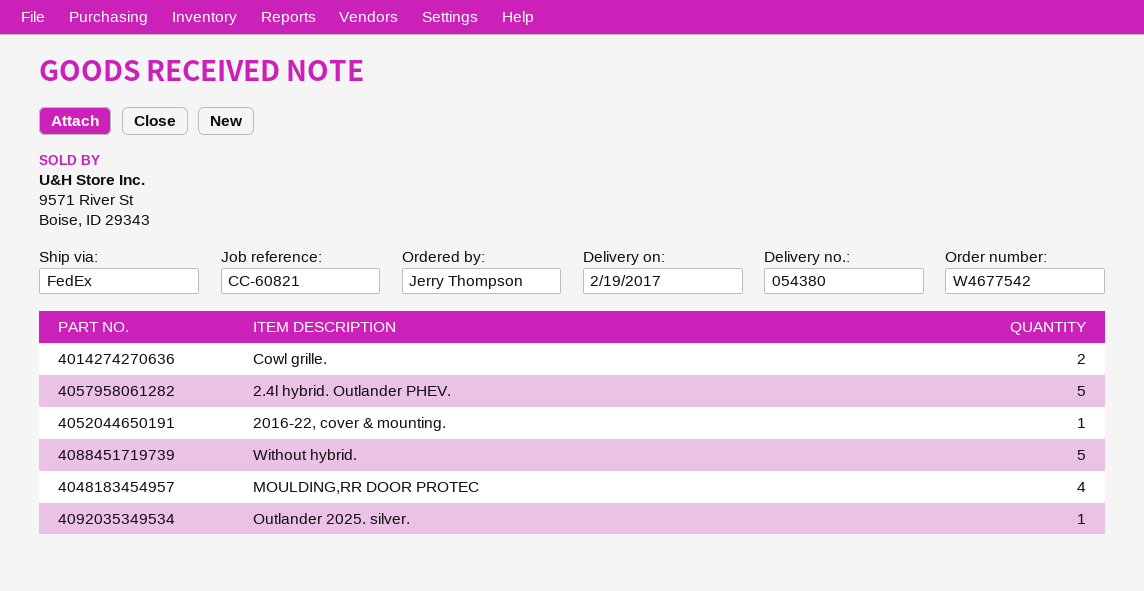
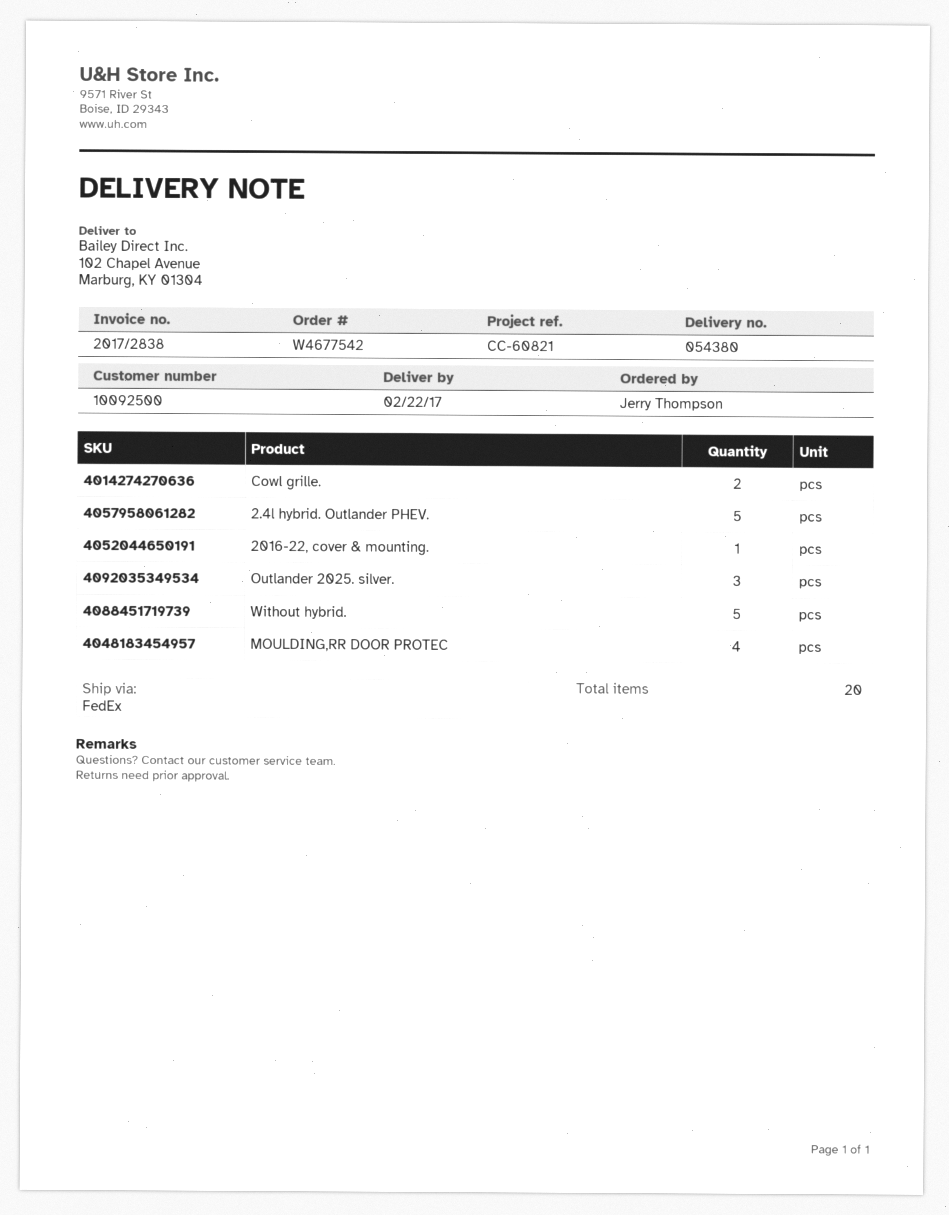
delivery date: 2017-02-19 -> 2017-02-22
Outlander 2025. silver.: 1 -> 3

